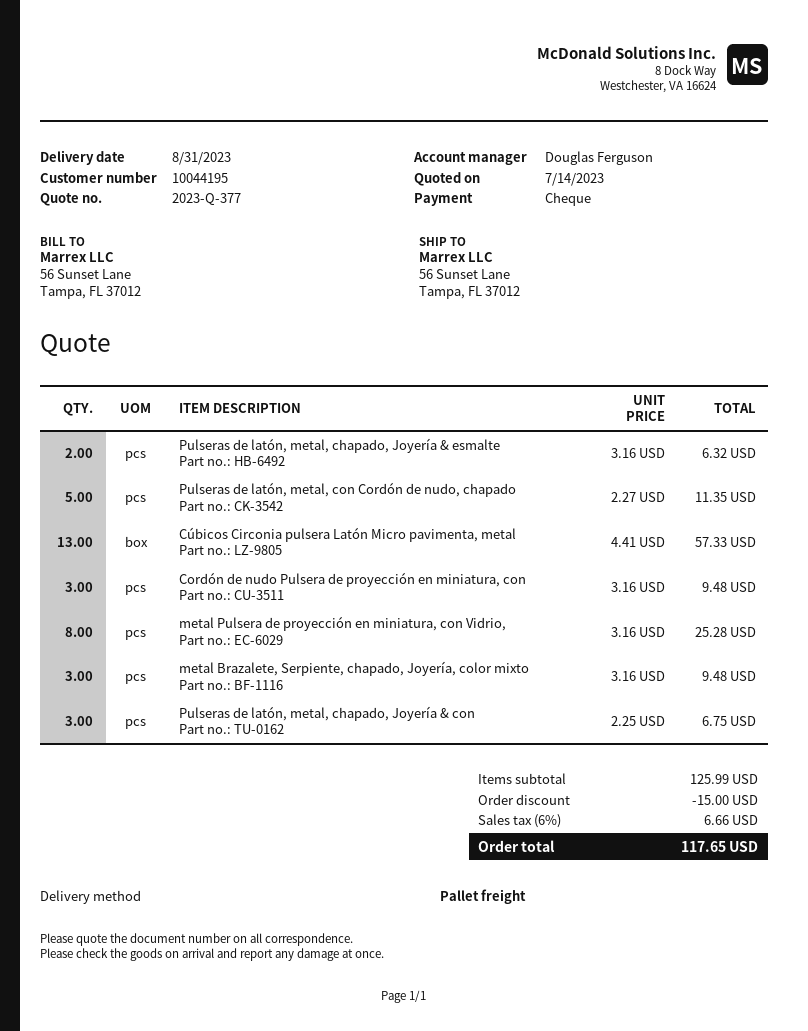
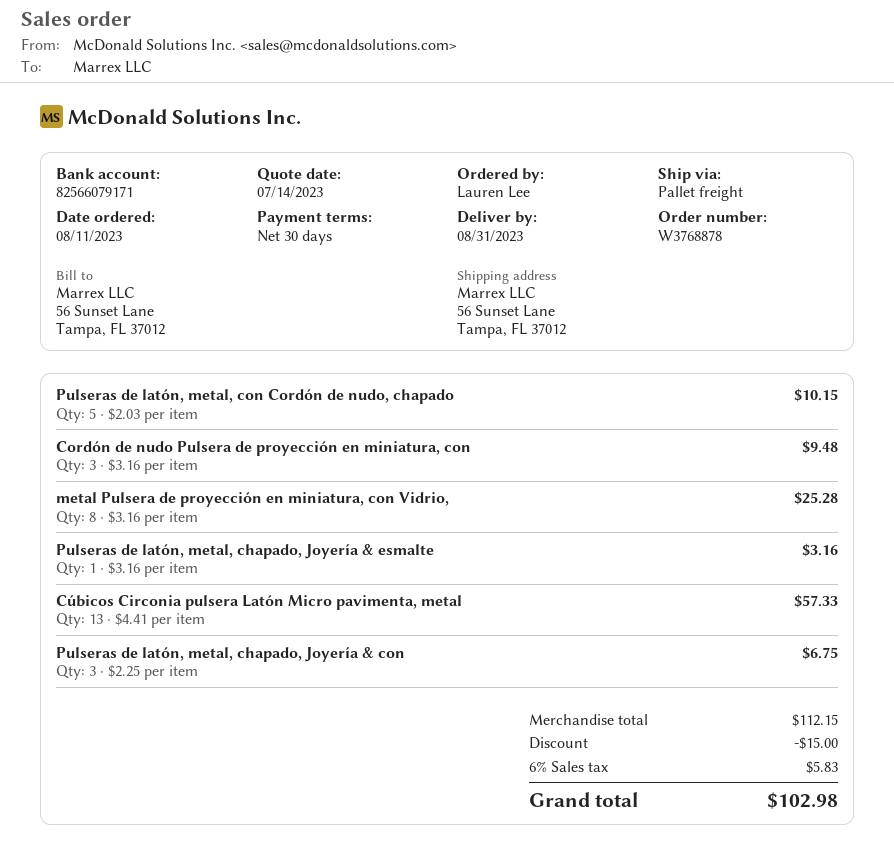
Pulseras de latón, metal, chapado, Joyería & esmalte: 2 x 3.16 = 6.32 -> 1 x 3.16 = 3.16
Pulseras de latón, metal, con Cordón de nudo, chapado: 5 x 2.27 = 11.35 -> 5 x 2.03 = 10.15
metal Brazalete, Serpiente, chapado, Joyería, color mixto: 3 x 3.16 = 9.48 -> none
subtotal: 125.99 -> 112.15
tax: 6% = 6.66 -> 6% = 5.83
total: 117.65 -> 102.98

